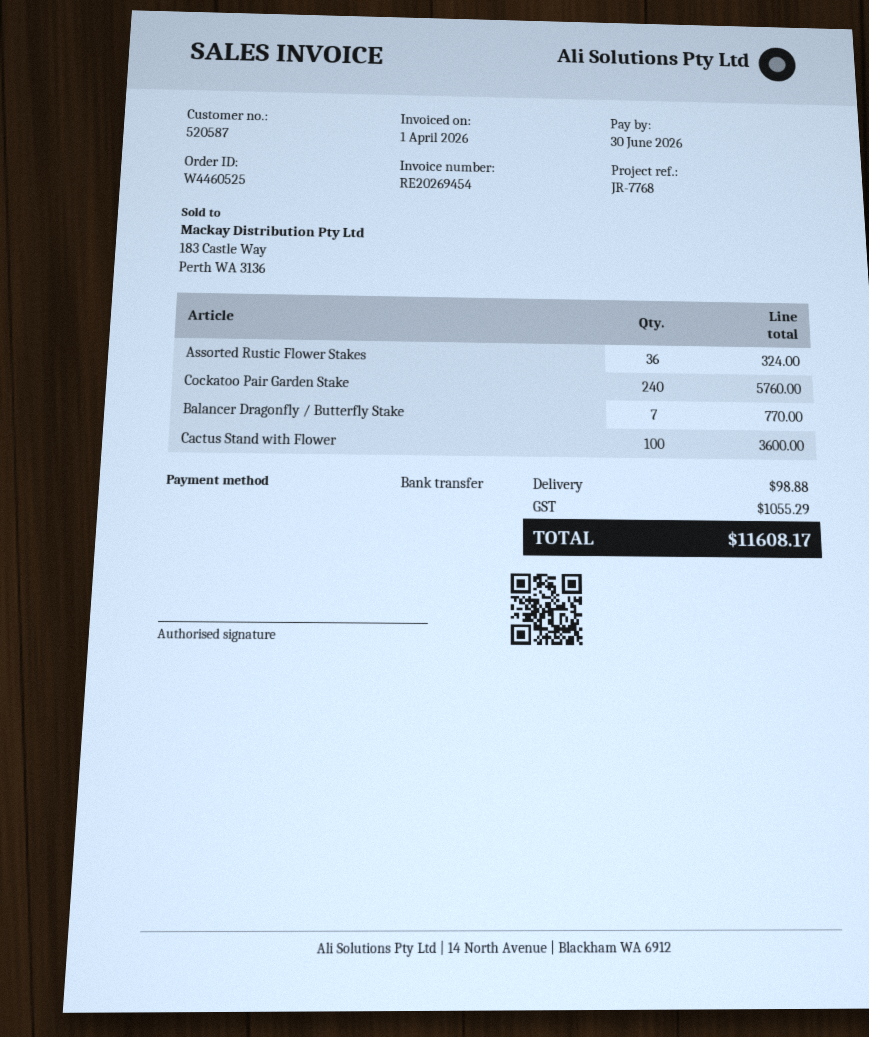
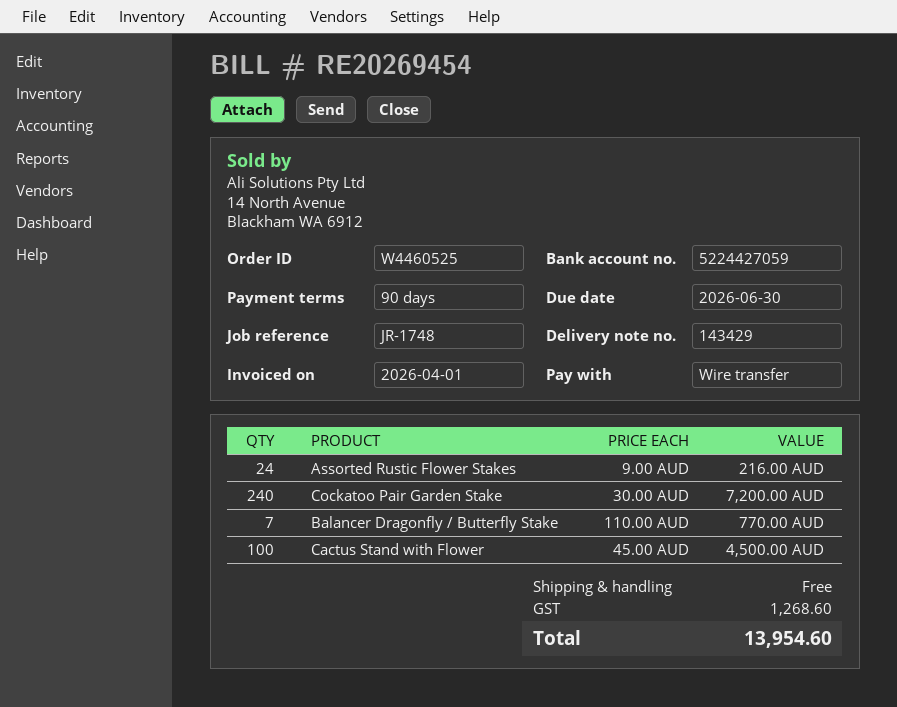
reference: JR-7768 -> JR-1748
Assorted Rustic Flower Stakes: 36 for 324.00 -> 24 for 216.00
Cockatoo Pair Garden Stake: 240 for 5760.00 -> 240 for 7200.00
Cactus Stand with Flower: 100 for 3600.00 -> 100 for 4500.00
shipping: 98.88 -> 0.00
tax: 1055.29 -> 1268.60
total: 11608.17 -> 13954.60

